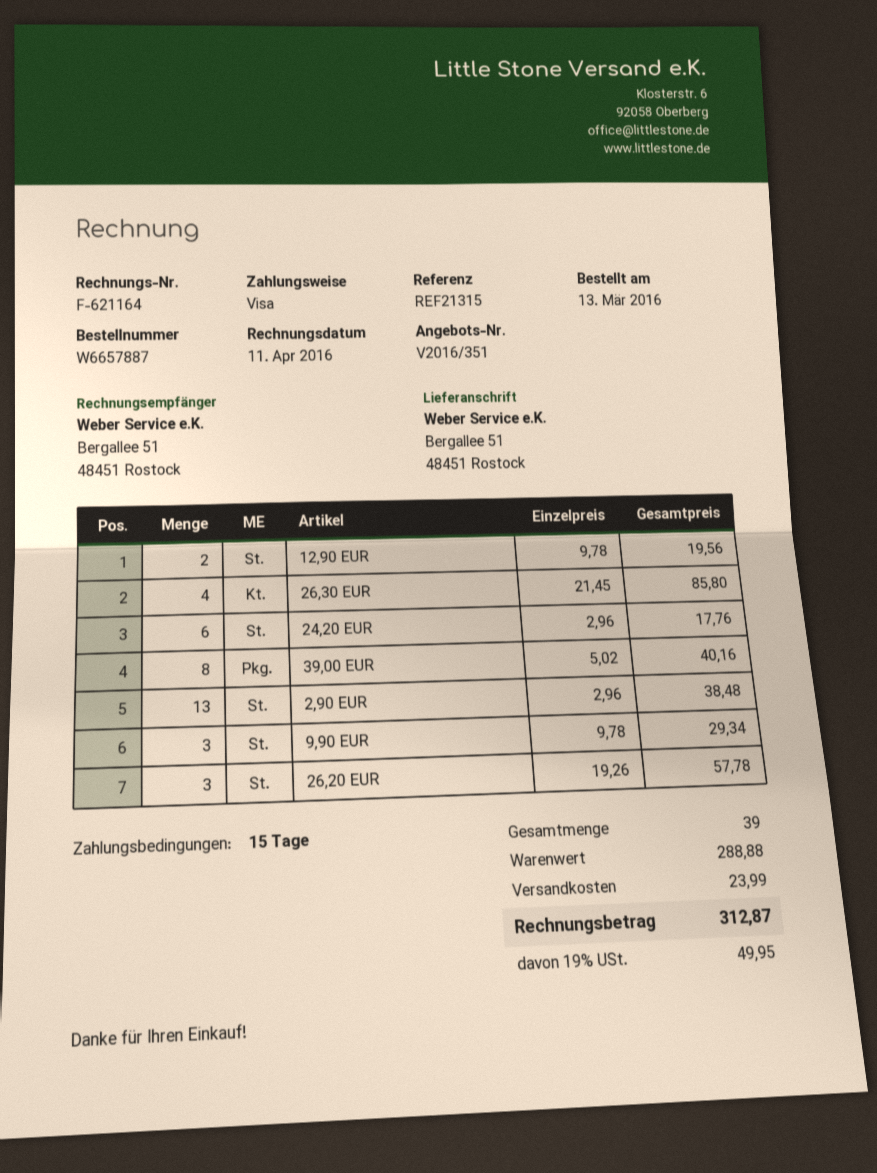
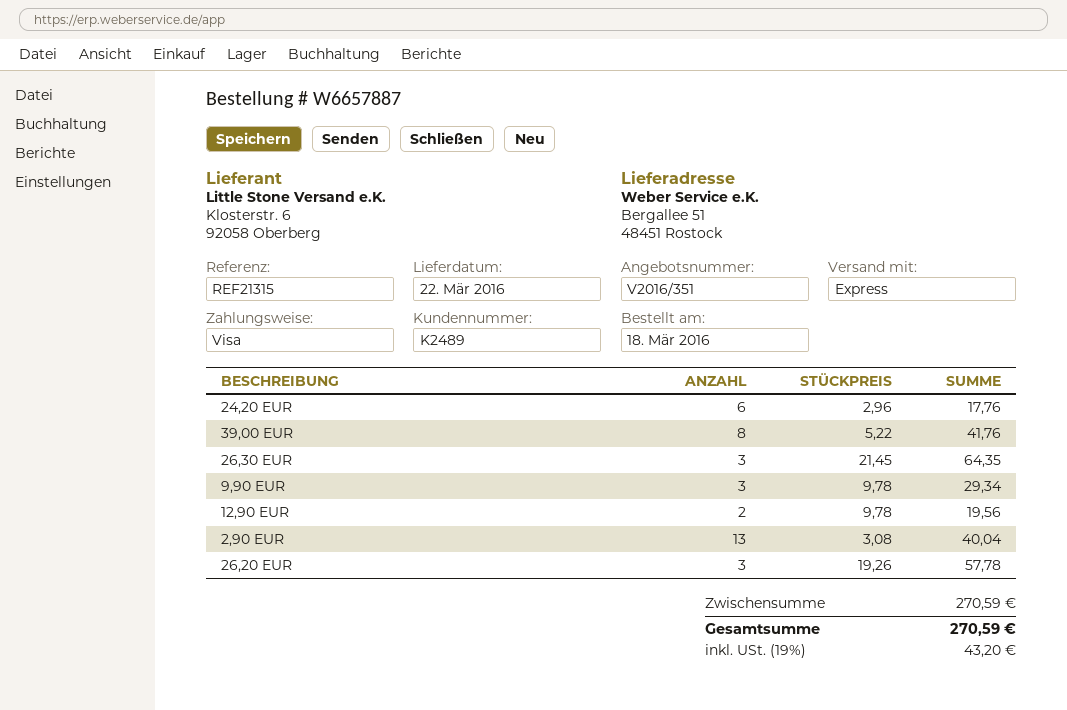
order date: 2016-03-13 -> 2016-03-18
26,30 EUR: 4 x 21.45 = 85.80 -> 3 x 21.45 = 64.35
39,00 EUR: 8 x 5.02 = 40.16 -> 8 x 5.22 = 41.76
2,90 EUR: 13 x 2.96 = 38.48 -> 13 x 3.08 = 40.04
subtotal: 288.88 -> 270.59
shipping: 23.99 -> none
tax: 19% = 49.95 -> 19% = 43.20
total: 312.87 -> 270.59

